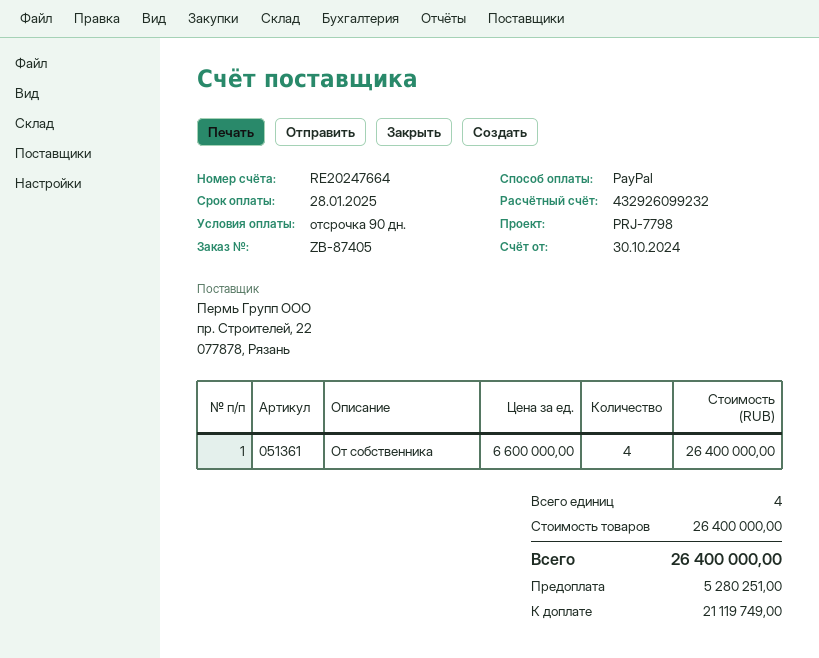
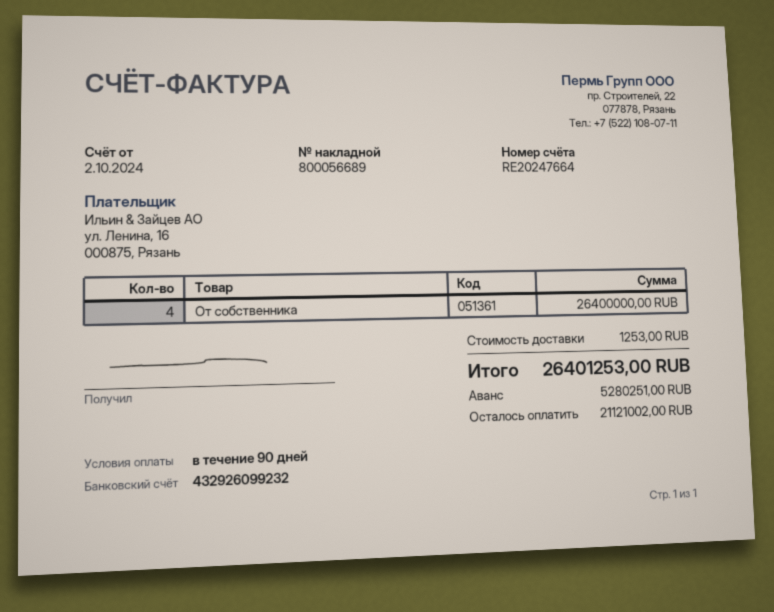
invoice date: 2024-10-30 -> 2024-10-02
shipping: none -> 1253.00
total: 26400000.00 -> 26401253.00
balance: 21119749.00 -> 21121002.00

